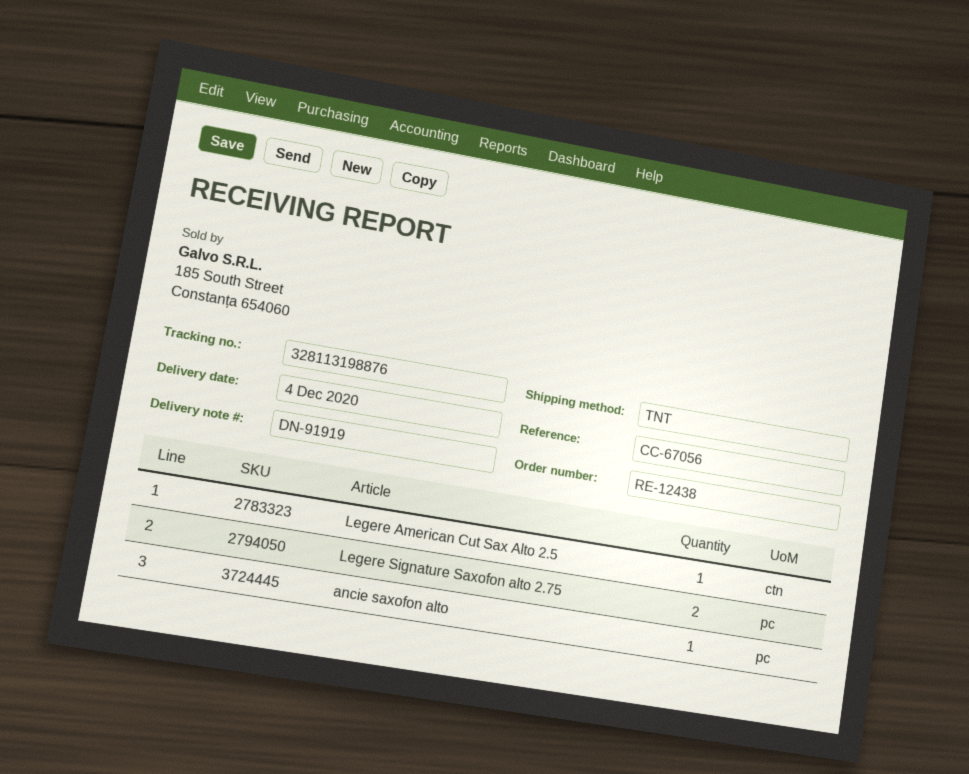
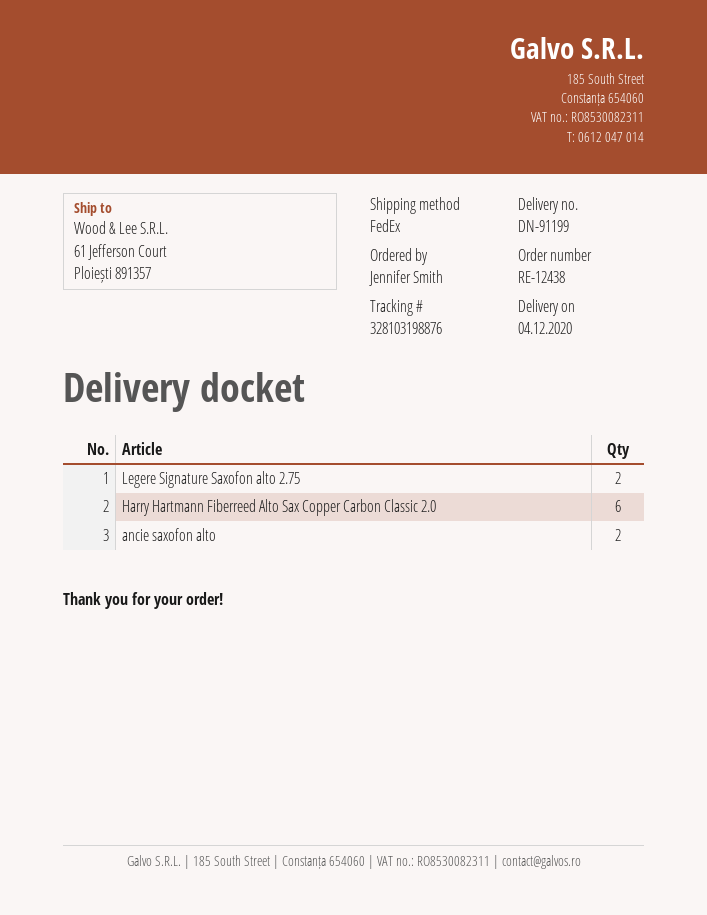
delivery note number: DN-91919 -> DN-91199
shipping method: TNT -> FedEx
tracking number: 328113198876 -> 328103198876
Legere American Cut Sax Alto 2.5: 1 -> none
ancie saxofon alto: 1 -> 2
Harry Hartmann Fiberreed Alto Sax Copper Carbon Classic 2.0: none -> 6

